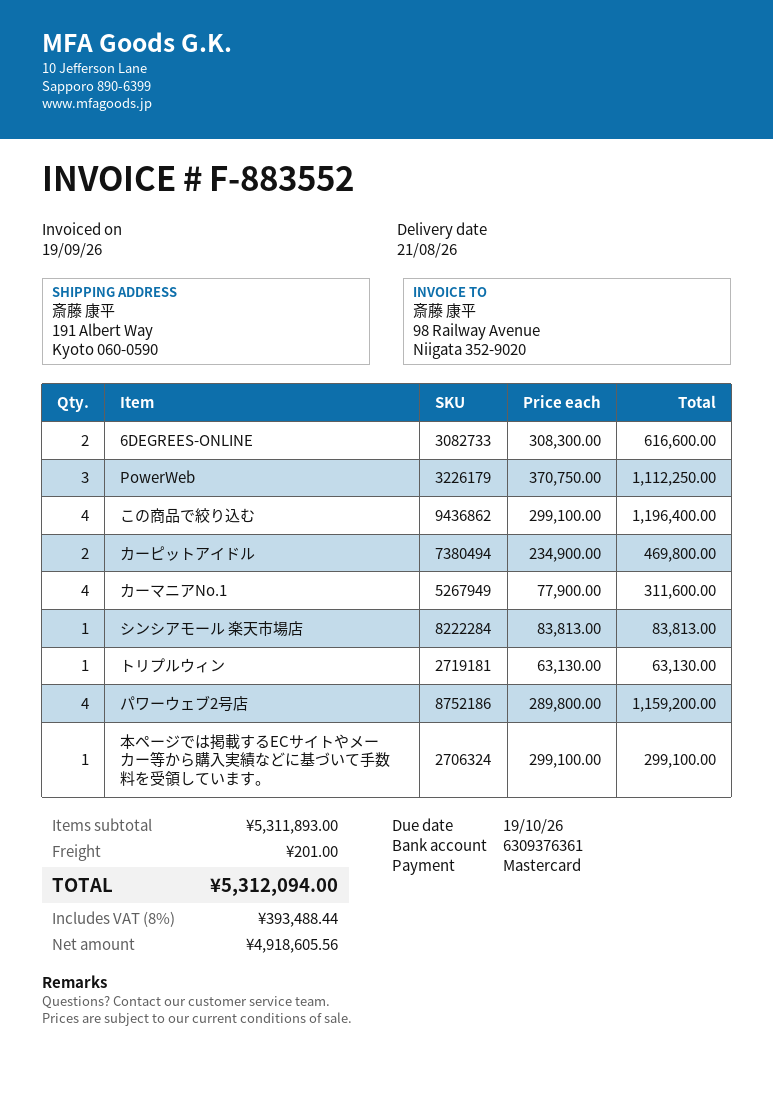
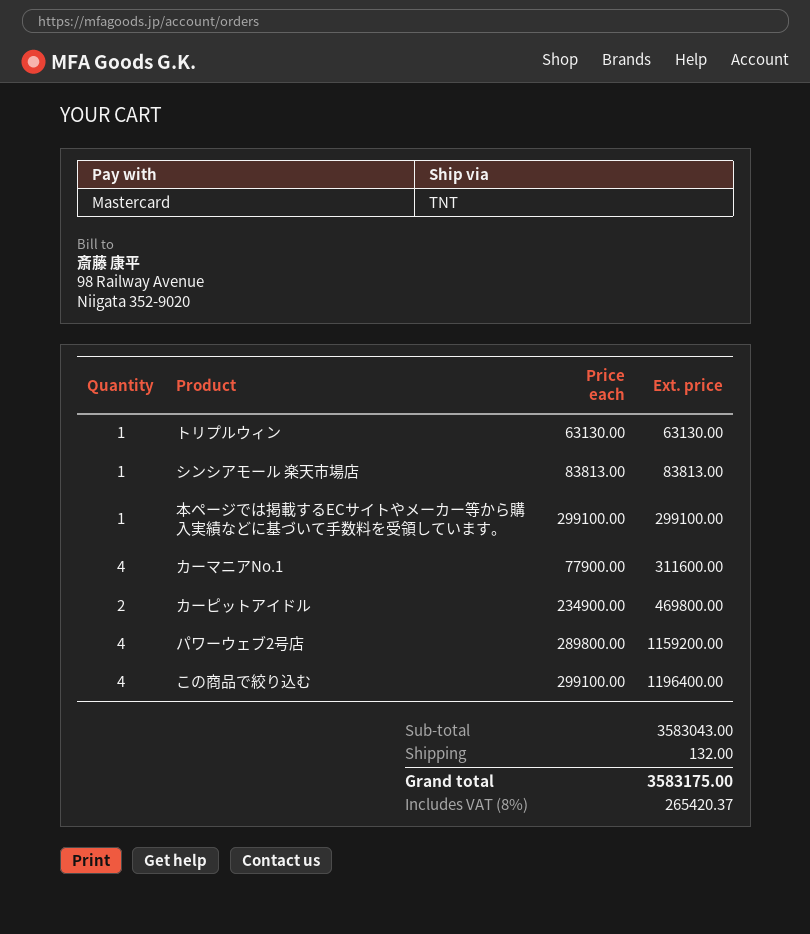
6DEGREES-ONLINE: 2 x 308300.00 = 616600.00 -> none
PowerWeb: 3 x 370750.00 = 1112250.00 -> none
subtotal: 5311893.00 -> 3583043.00
shipping: 201.00 -> 132.00
tax: 8% = 393488.44 -> 8% = 265420.37
total: 5312094.00 -> 3583175.00

